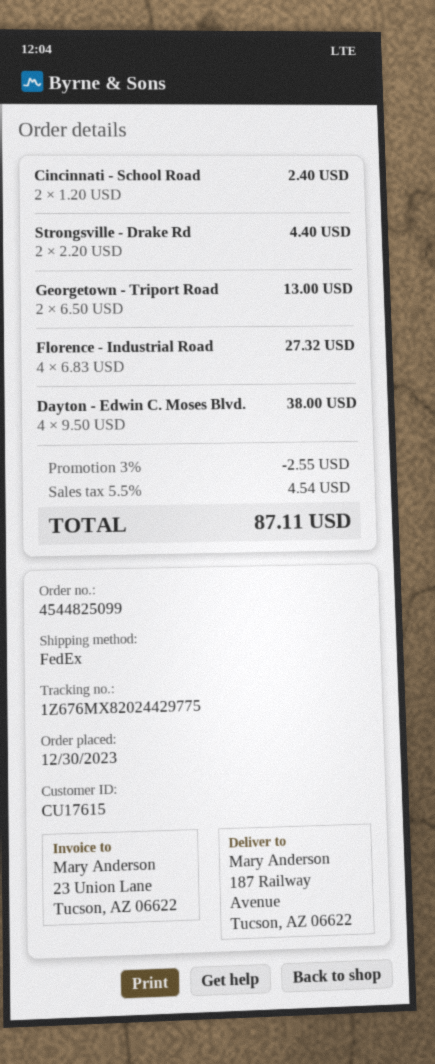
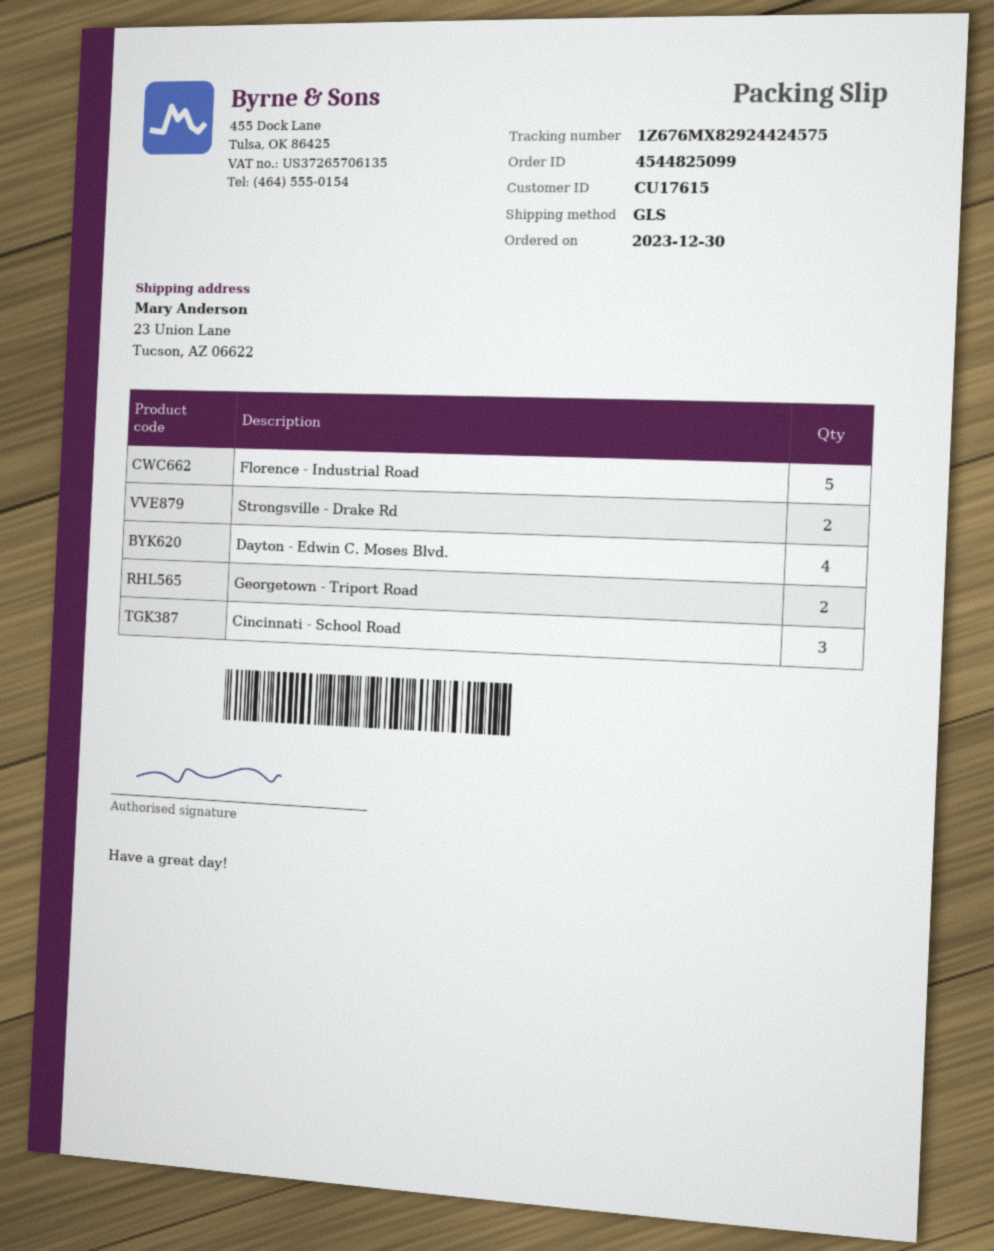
shipping method: FedEx -> GLS
tracking number: 1Z676MX82024429775 -> 1Z676MX82924424575
ship to: 187 Railway Avenue, Tucson, AZ 06622 -> 23 Union Lane, Tucson, AZ 06622
Cincinnati - School Road: 2 -> 3
Florence - Industrial Road: 4 -> 5

